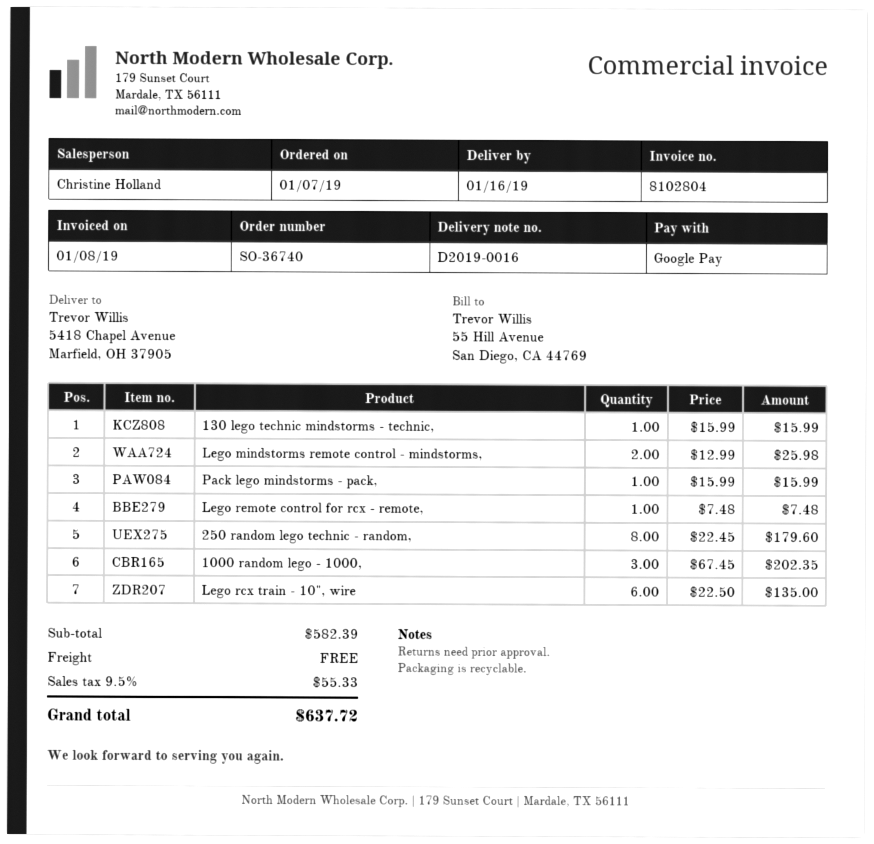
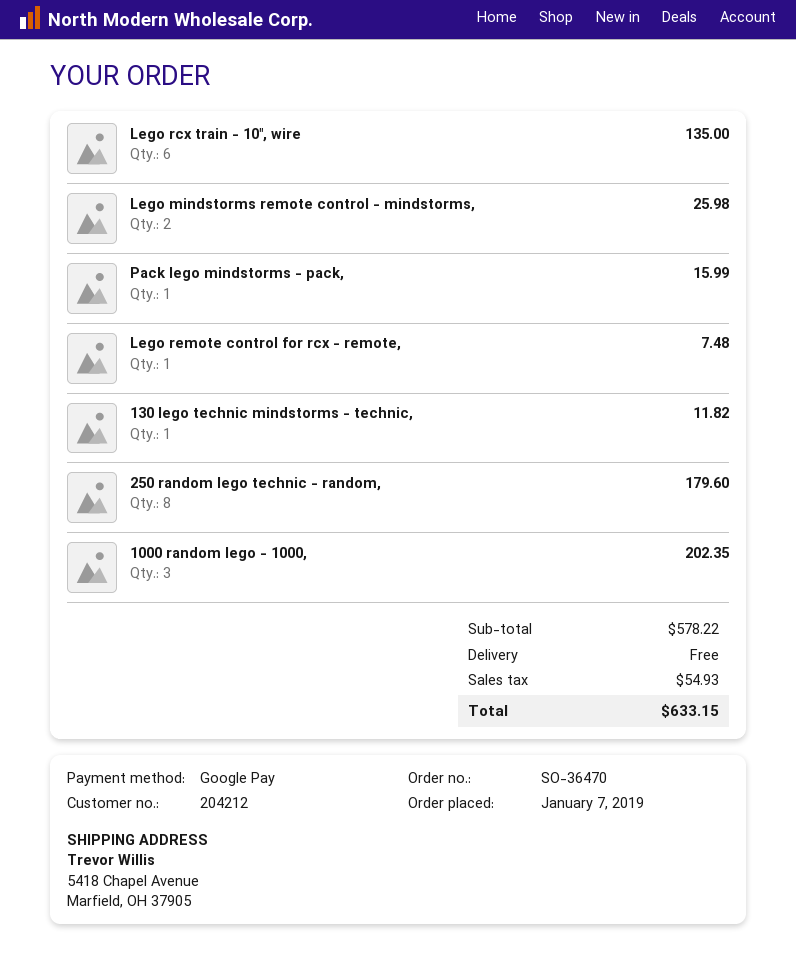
order number: SO-36740 -> SO-36470
130 lego technic mindstorms - technic,: 1 for 15.99 -> 1 for 11.82
subtotal: 582.39 -> 578.22
tax: 55.33 -> 54.93
total: 637.72 -> 633.15

